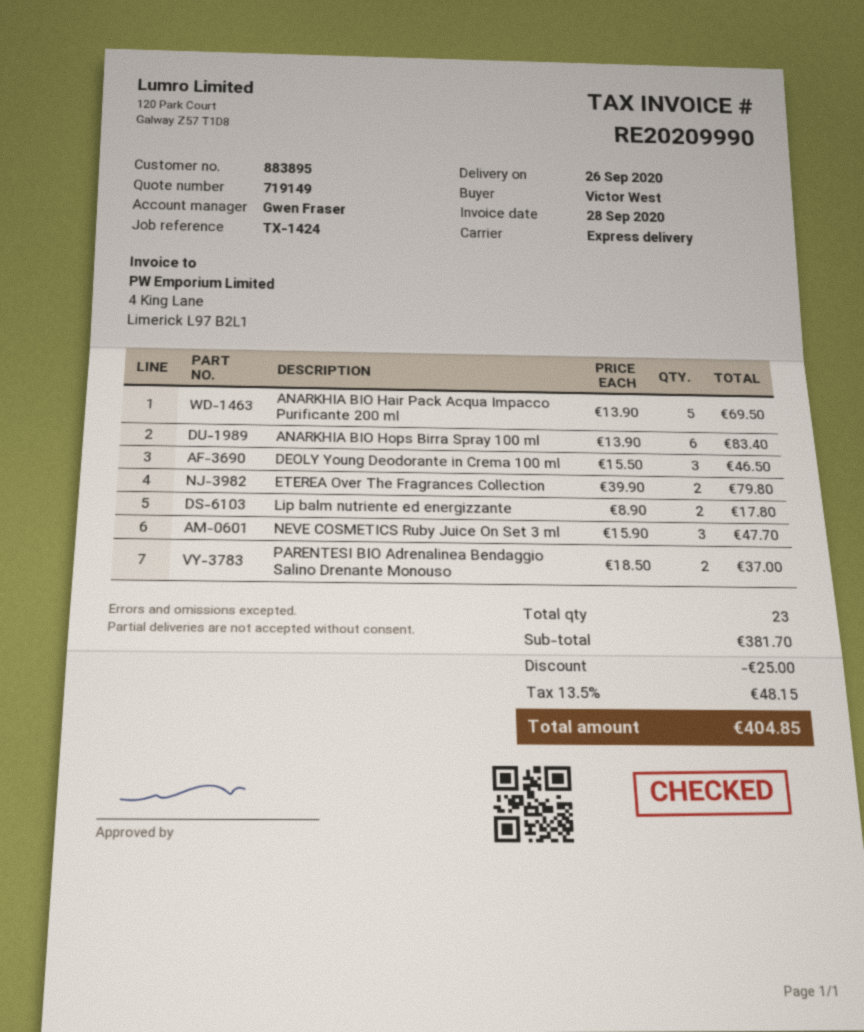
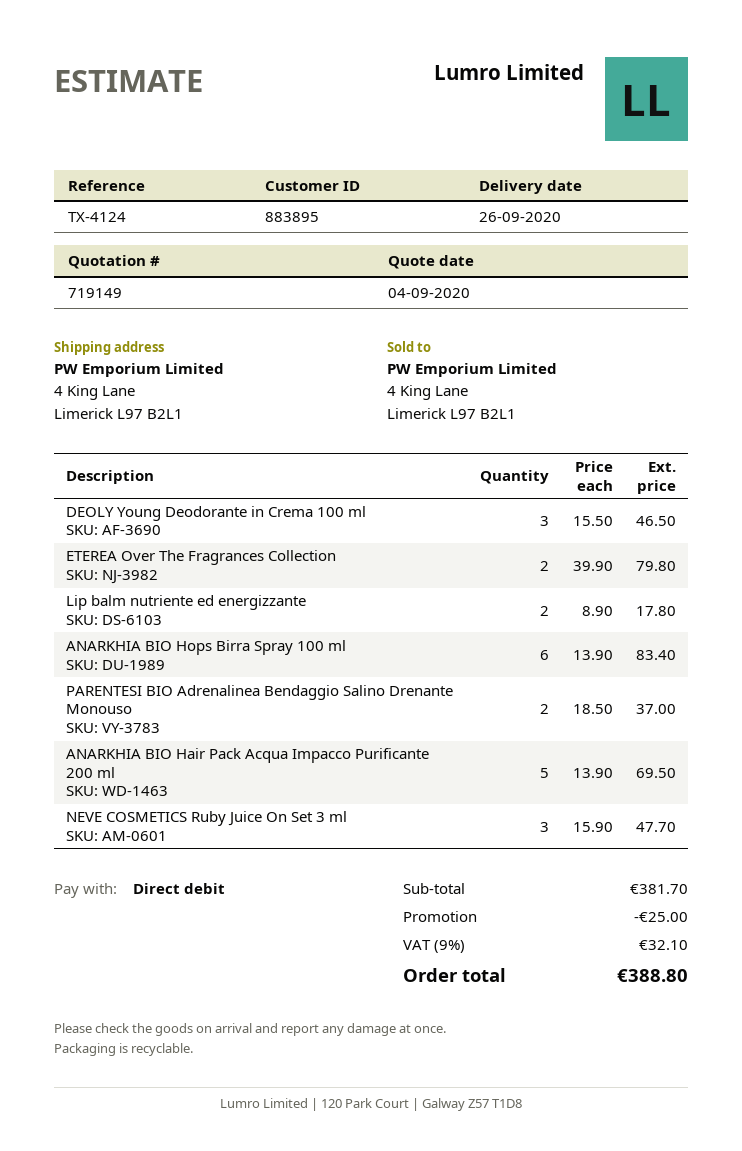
reference: TX-1424 -> TX-4124
tax: 13.5% = 48.15 -> 9% = 32.10
total: 404.85 -> 388.80

